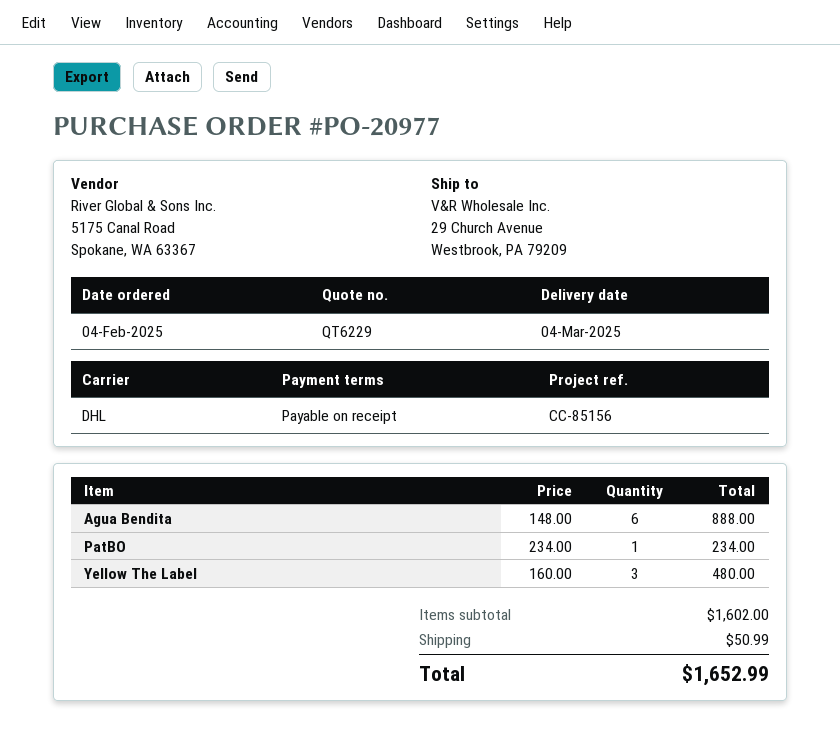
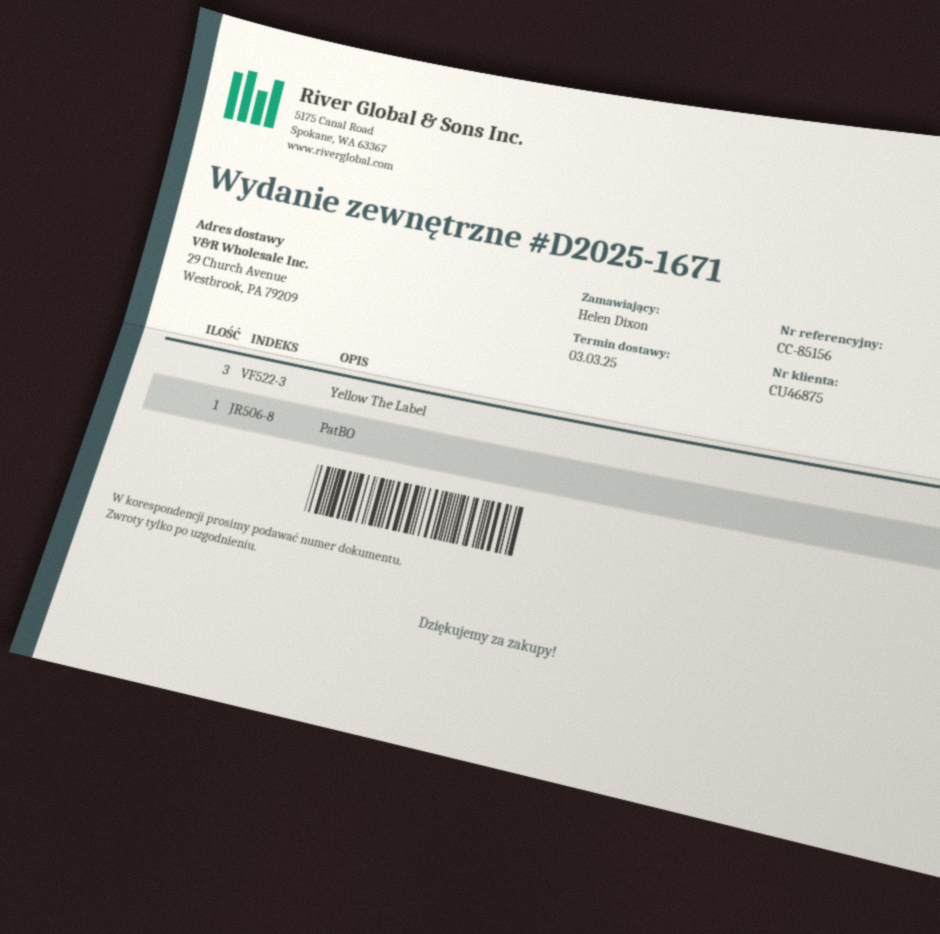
delivery date: 2025-03-04 -> 2025-03-03
Agua Bendita: 6 -> none

